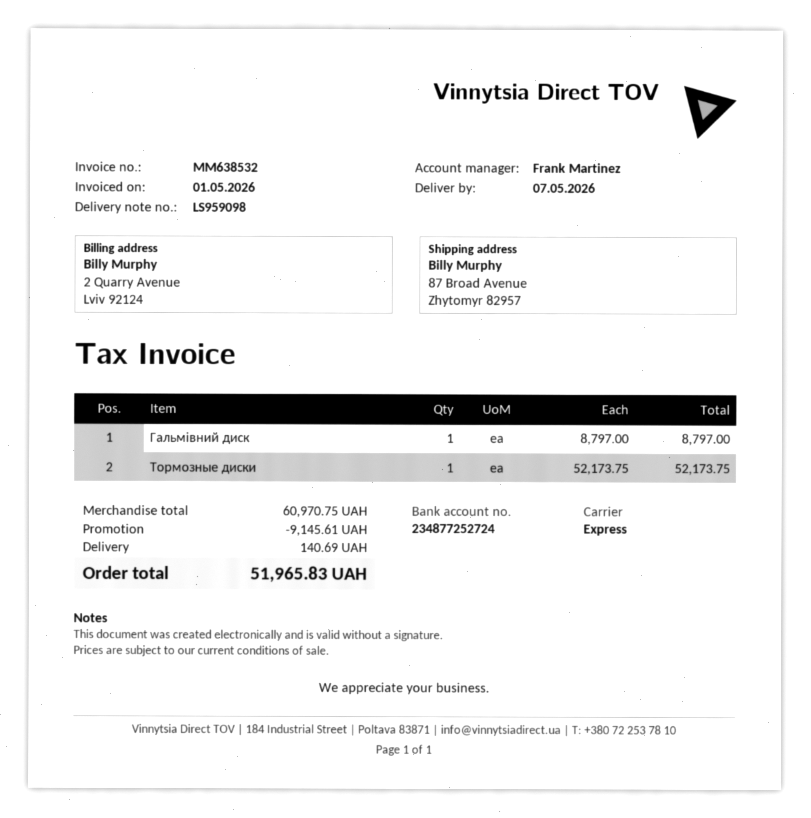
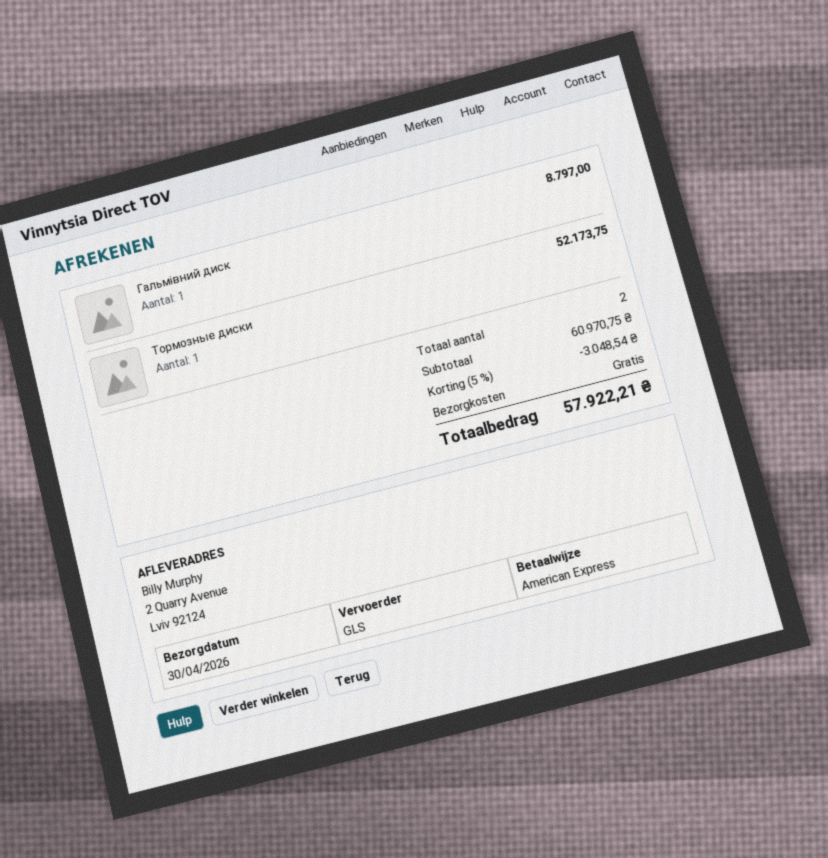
delivery date: 2026-05-07 -> 2026-04-30
shipping method: express -> GLS
ship to: 87 Broad Avenue, Zhytomyr 82957 -> 2 Quarry Avenue, Lviv 92124
discount: 9145.61 -> 3048.54
shipping: 140.69 -> 0.00
total: 51965.83 -> 57922.21

